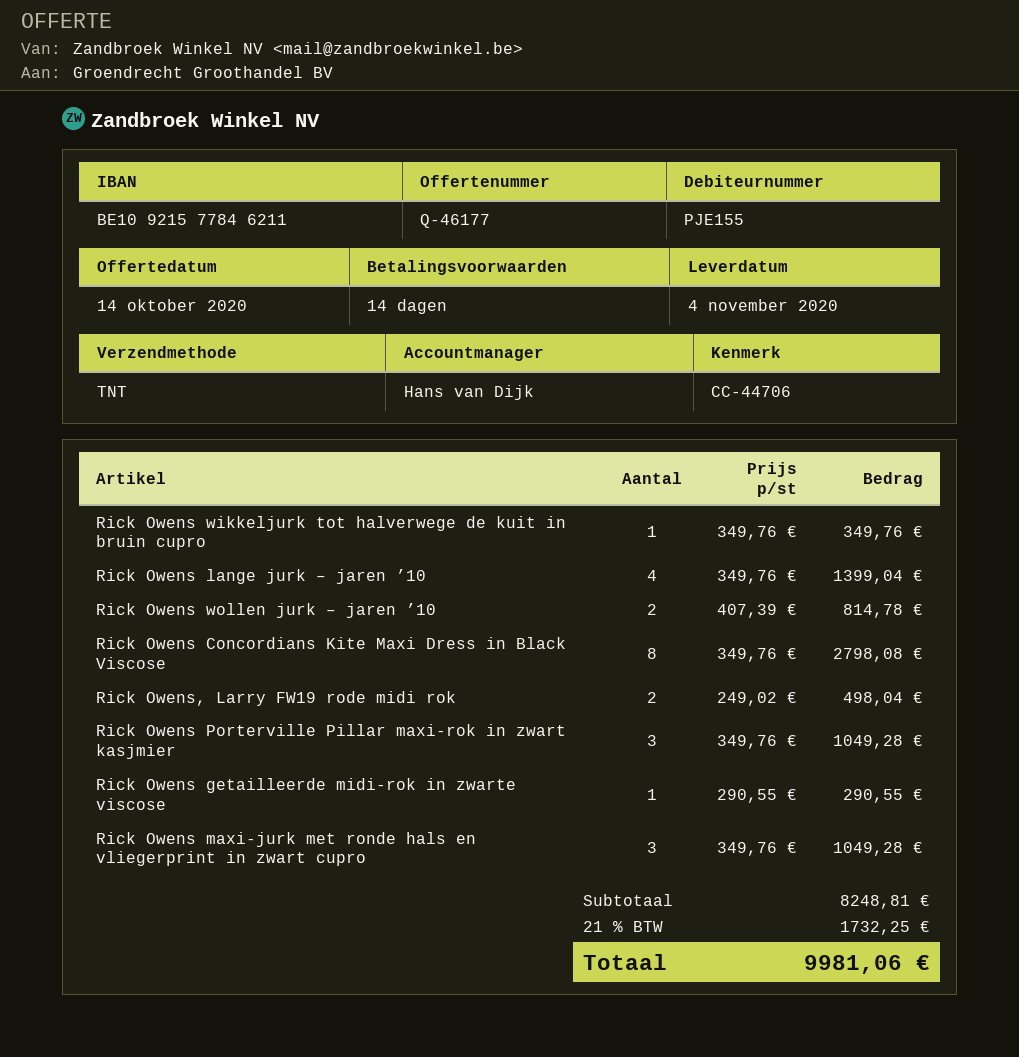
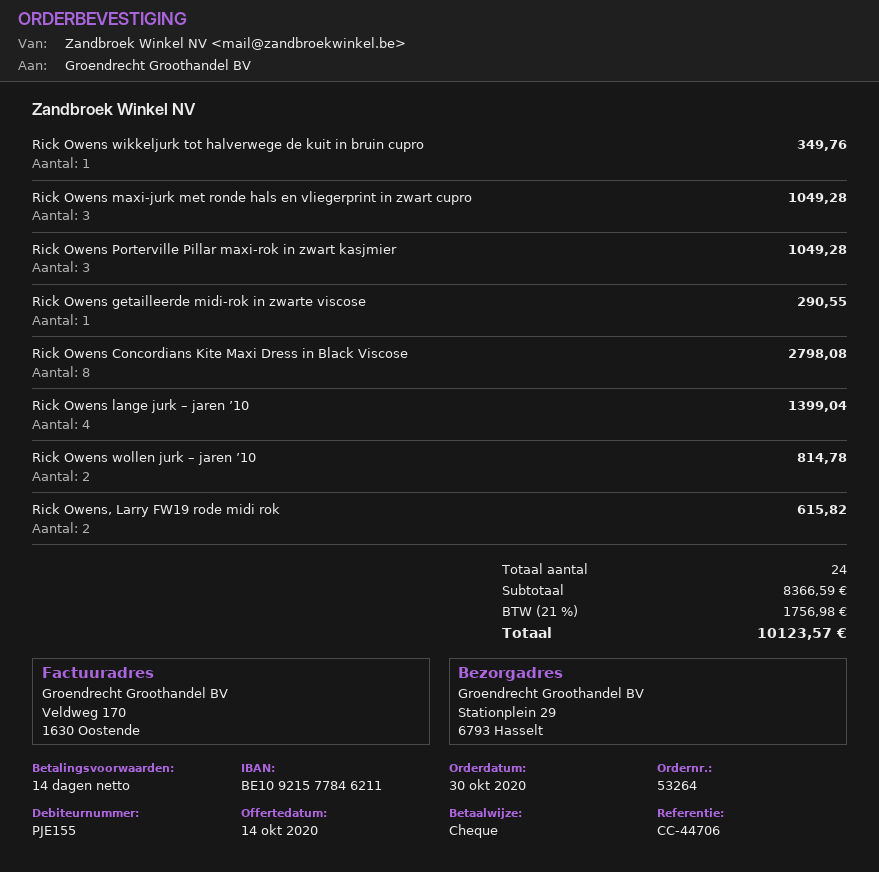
Rick Owens, Larry FW19 rode midi rok: 2 for 498.04 -> 2 for 615.82
subtotal: 8248.81 -> 8366.59
tax: 21% = 1732.25 -> 21% = 1756.98
total: 9981.06 -> 10123.57

